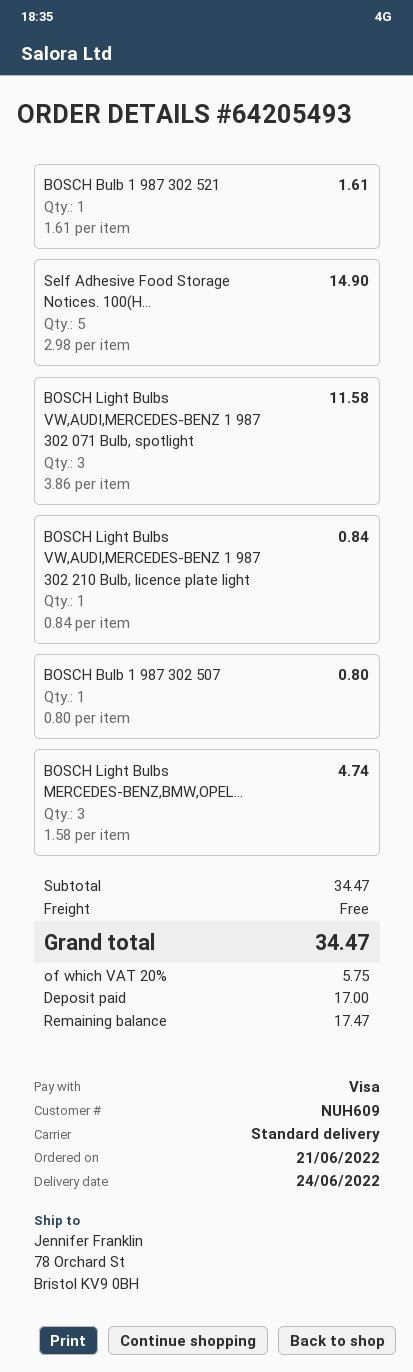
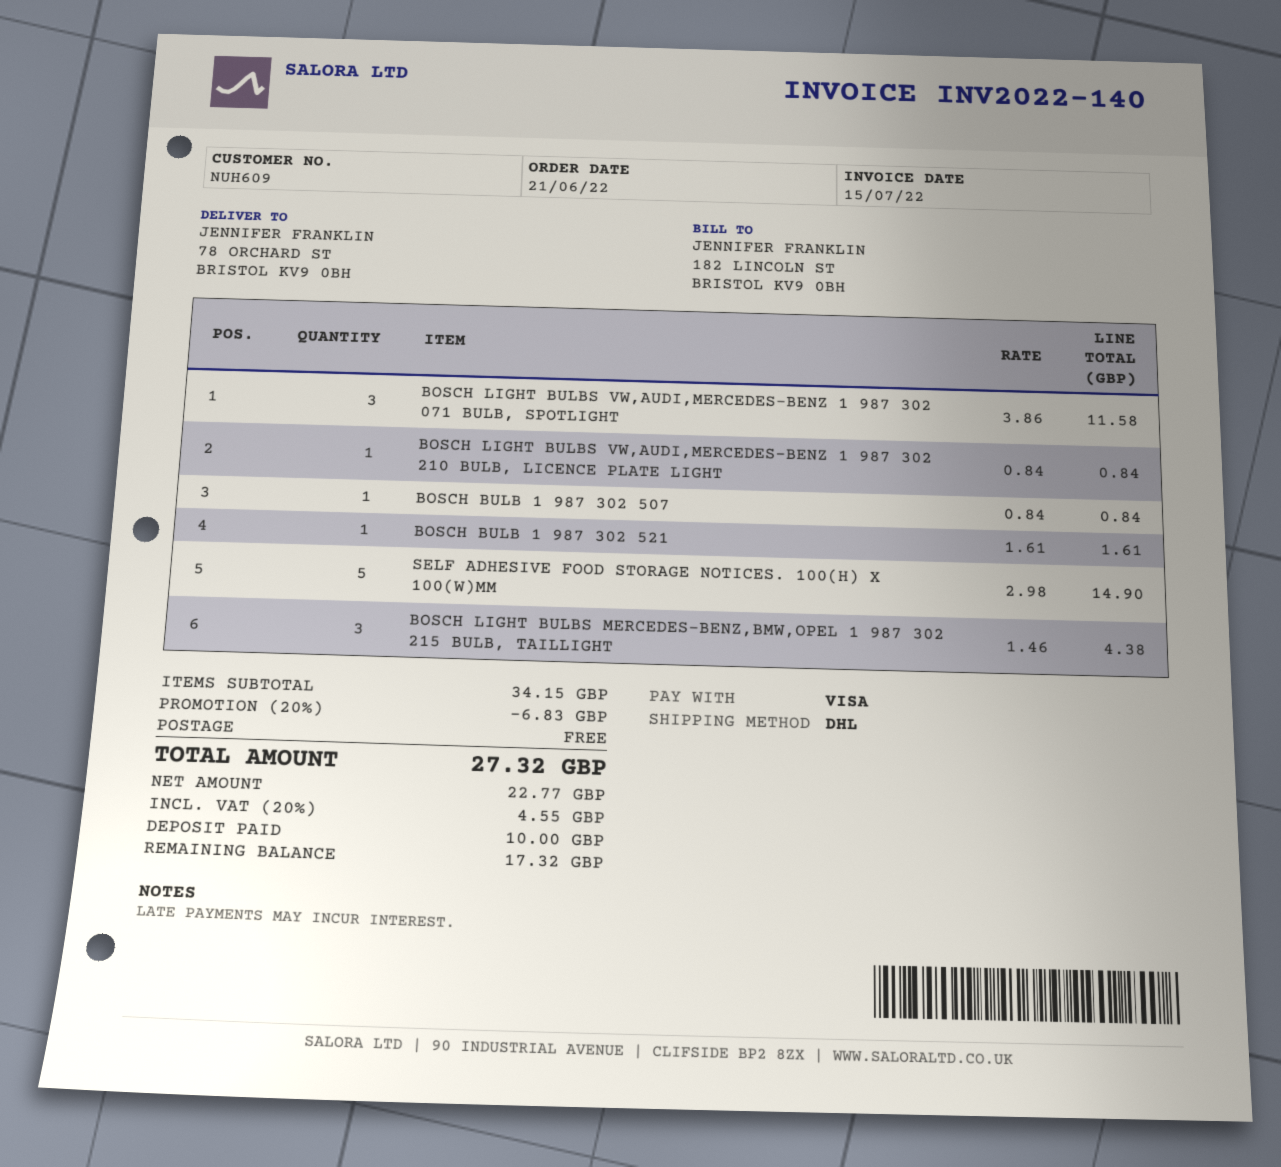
shipping method: standard -> DHL
BOSCH Bulb 1 987 302 507: 1 x 0.80 = 0.80 -> 1 x 0.84 = 0.84
BOSCH Light Bulbs MERCEDES-BENZ,BMW,OPEL...: 3 x 1.58 = 4.74 -> 3 x 1.46 = 4.38
subtotal: 34.47 -> 34.15
discount: none -> 20% = 6.83
tax: 20% = 5.75 -> 20% = 4.55
total: 34.47 -> 27.32
deposit: 17.00 -> 10.00
balance: 17.47 -> 17.32

